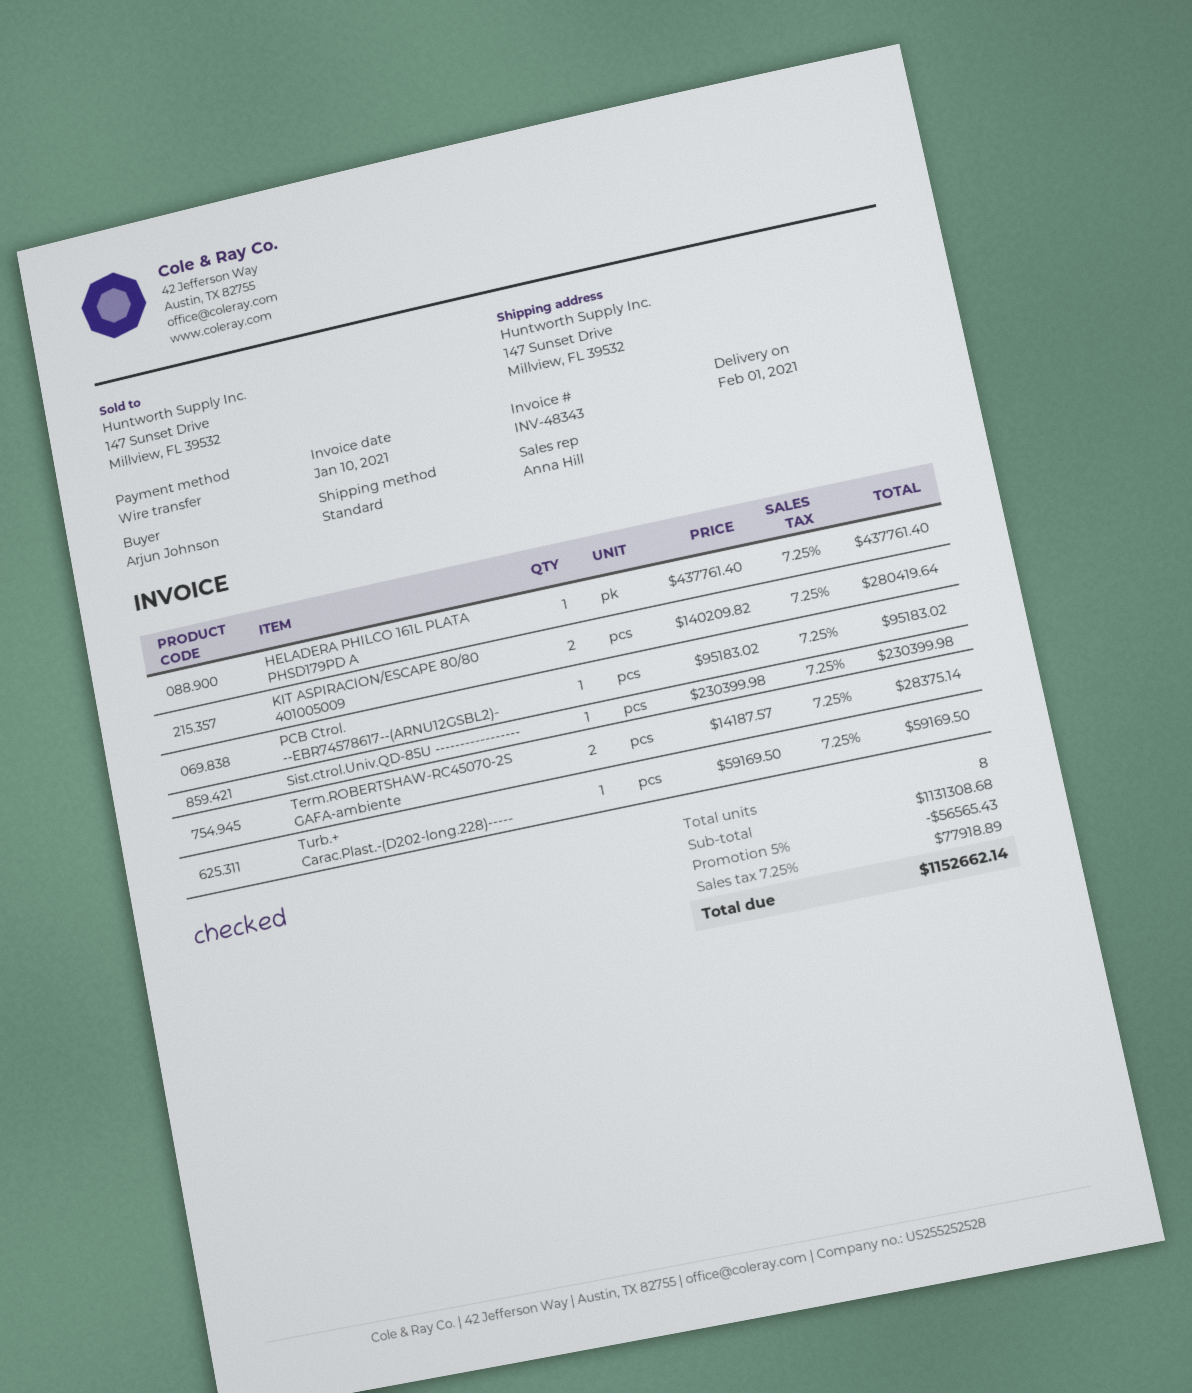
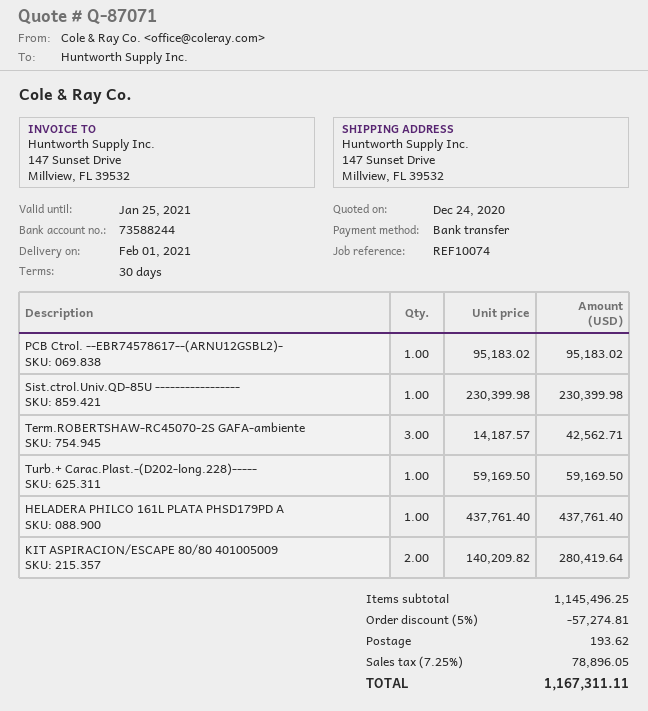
Term.ROBERTSHAW-RC45070-2S GAFA-ambiente: 2 x 14187.57 = 28375.14 -> 3 x 14187.57 = 42562.71
subtotal: 1131308.68 -> 1145496.25
discount: 5% = 56565.43 -> 5% = 57274.81
shipping: none -> 193.62
tax: 7.25% = 77918.89 -> 7.25% = 78896.05
total: 1152662.14 -> 1167311.11

